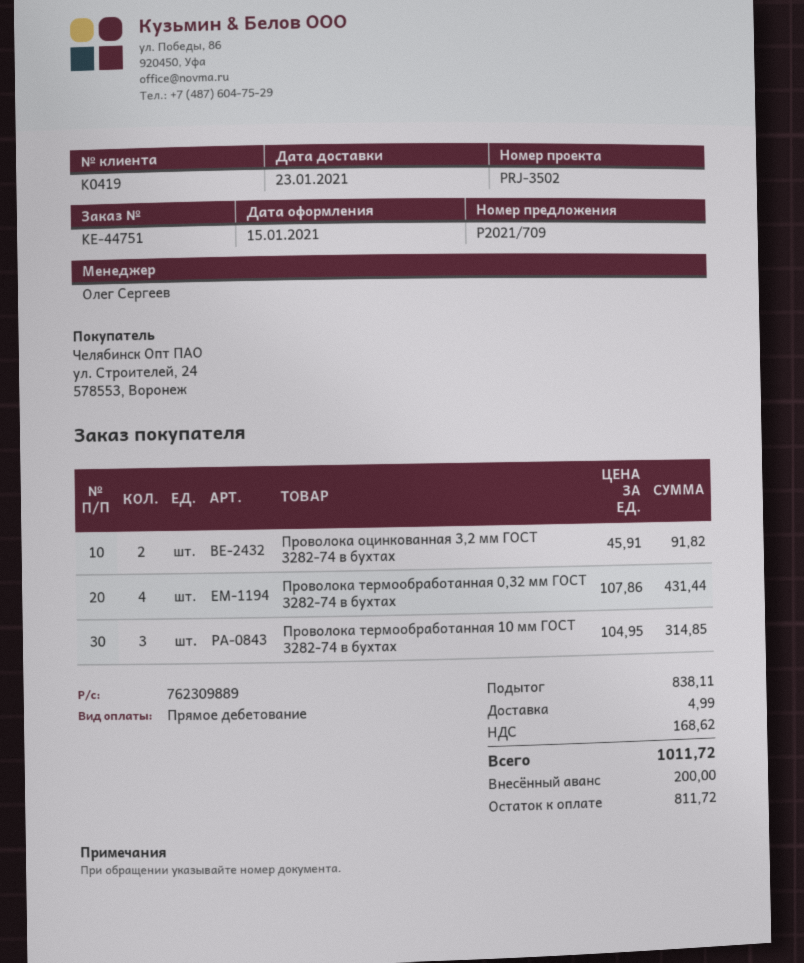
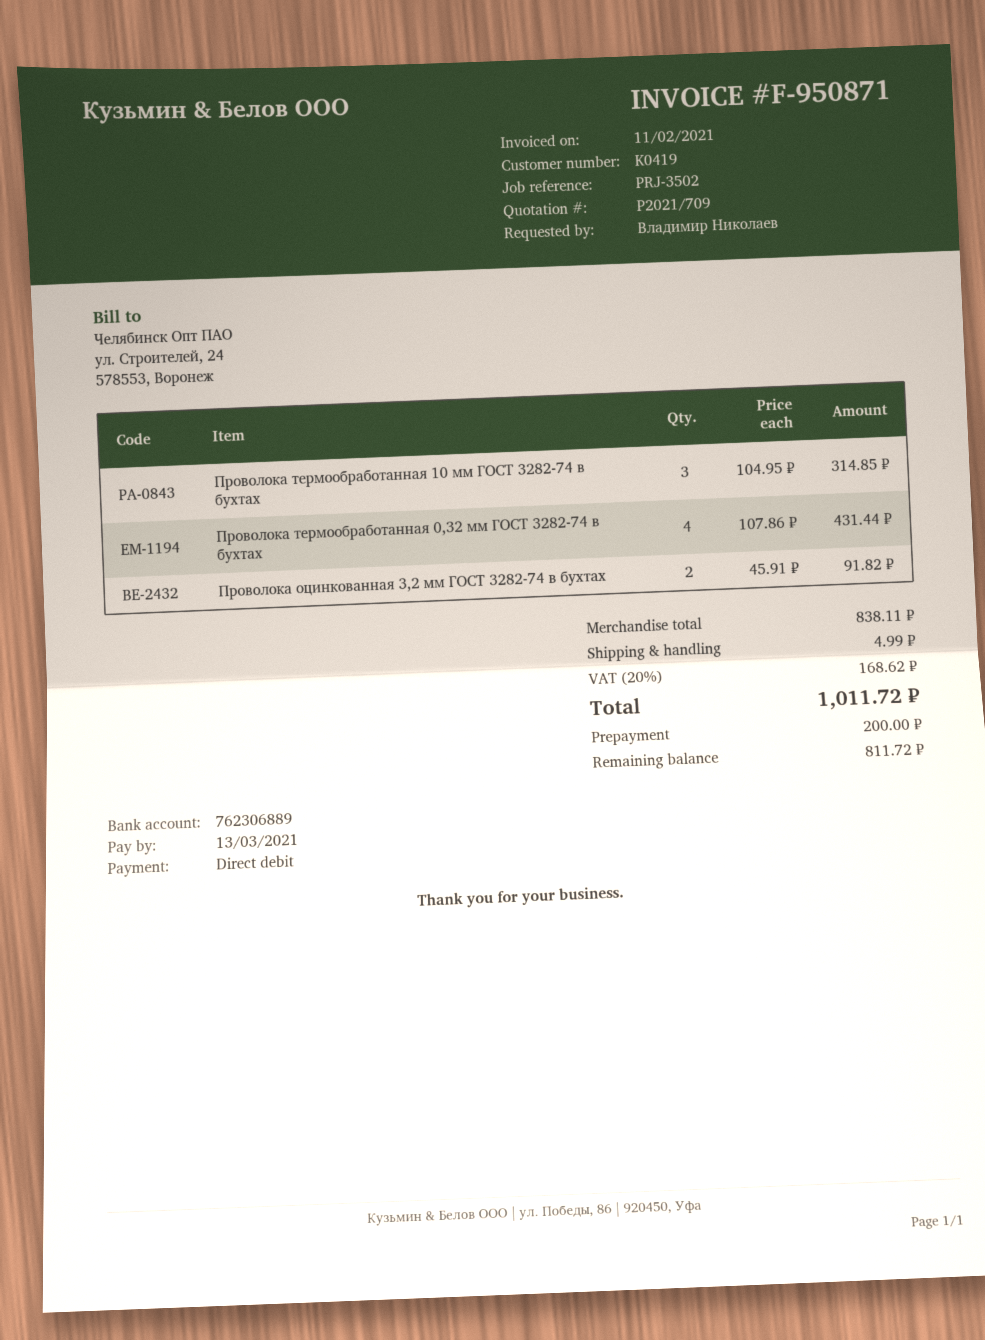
bank account: 762309889 -> 762306889

